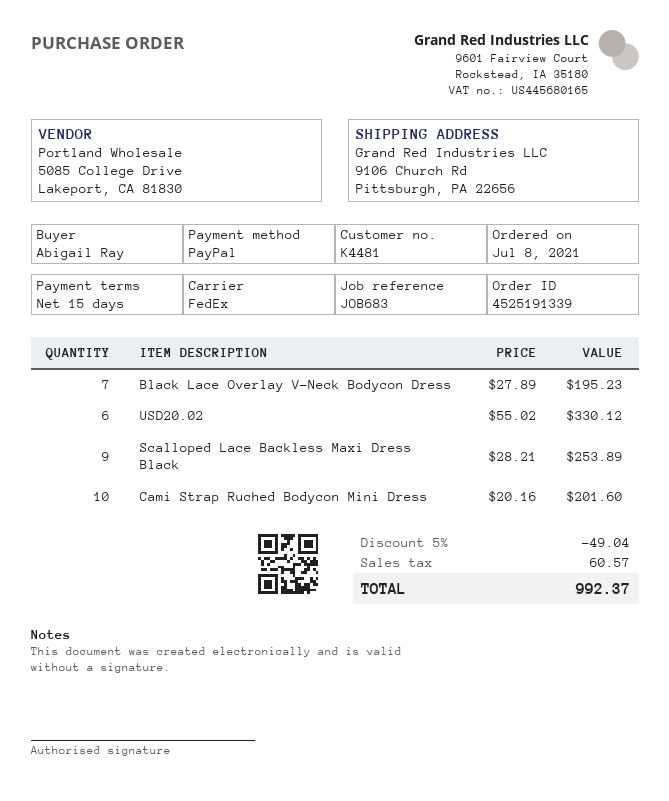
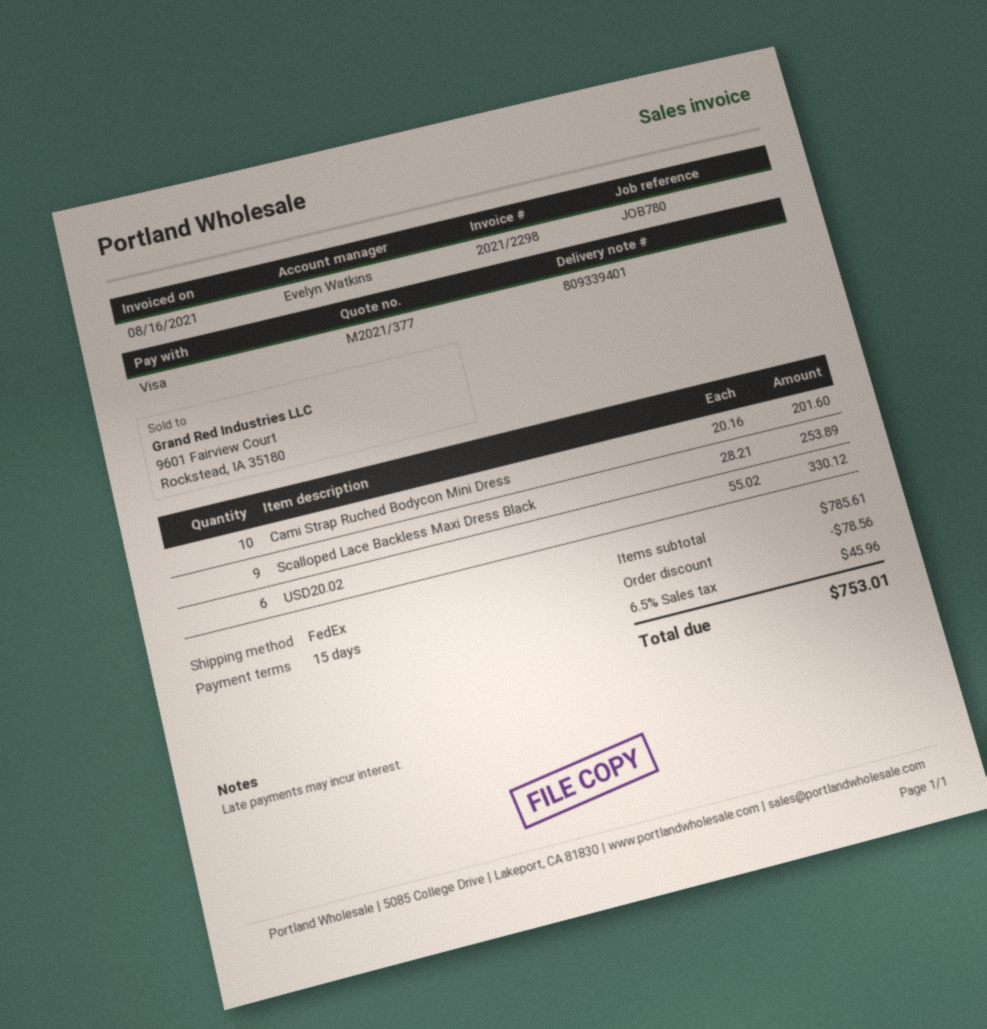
reference: JOB683 -> JOB780
payment method: PayPal -> Visa
Black Lace Overlay V-Neck Bodycon Dress: 7 x 27.89 = 195.23 -> none
discount: 49.04 -> 78.56
tax: 60.57 -> 45.96
total: 992.37 -> 753.01

